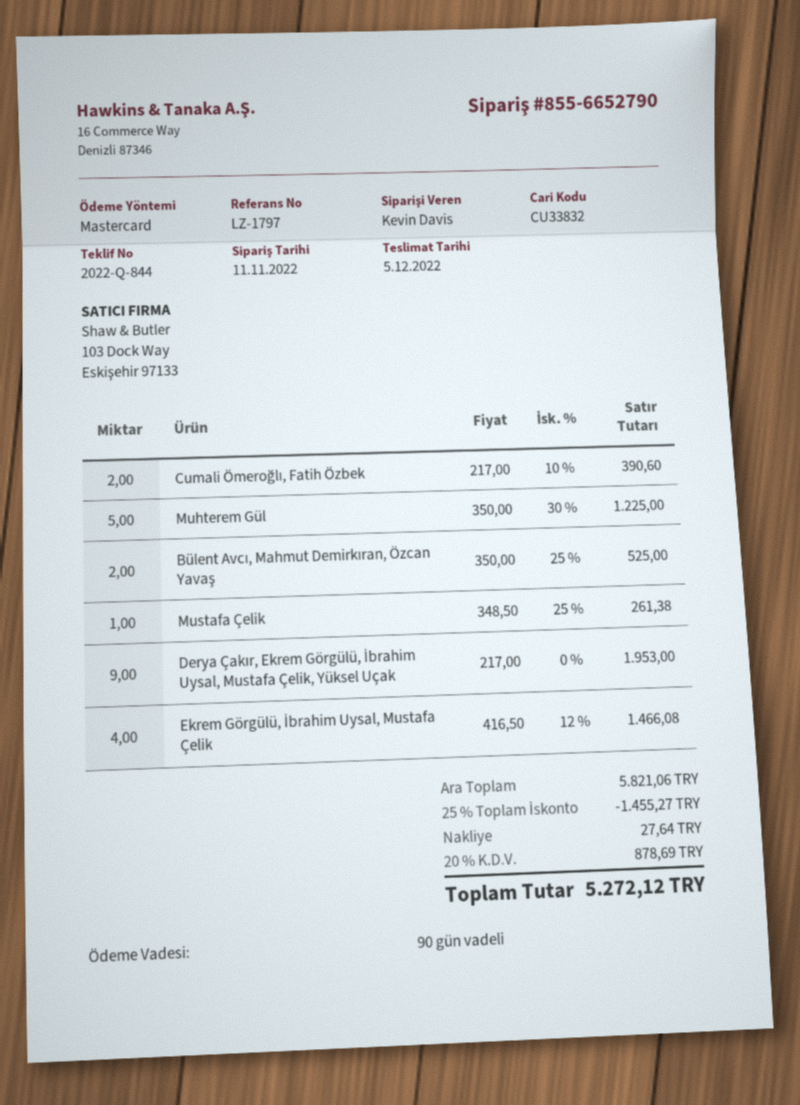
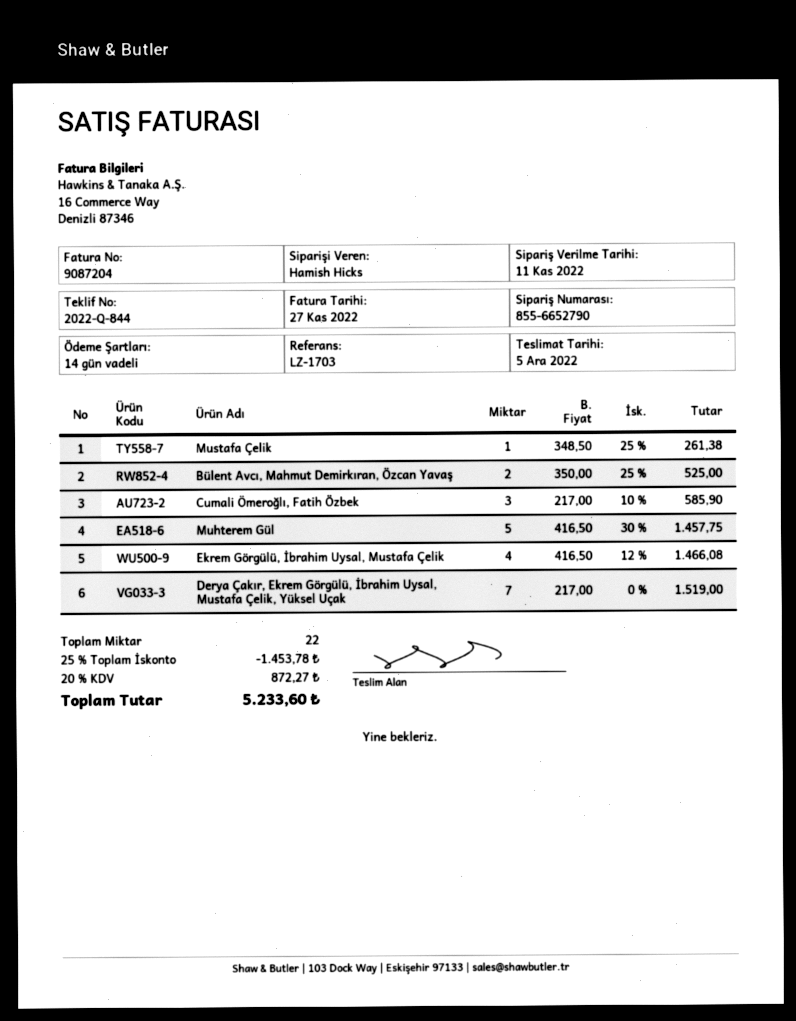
payment terms: 90 days -> 14 days
reference: LZ-1797 -> LZ-1703
ordered by: Kevin Davis -> Hamish Hicks
Cumali Ömeroğlı, Fatih Özbek: 2 x 217.00 - 10% = 390.60 -> 3 x 217.00 - 10% = 585.90
Muhterem Gül: 5 x 350.00 - 30% = 1225.00 -> 5 x 416.50 - 30% = 1457.75
Derya Çakır, Ekrem Görgülü, İbrahim Uysal, Mustafa Çelik, Yüksel Uçak: 9 x 217.00 = 1953.00 -> 7 x 217.00 = 1519.00
discount: 25% = 1455.27 -> 25% = 1453.78
shipping: 27.64 -> none
tax: 20% = 878.69 -> 20% = 872.27
total: 5272.12 -> 5233.60

